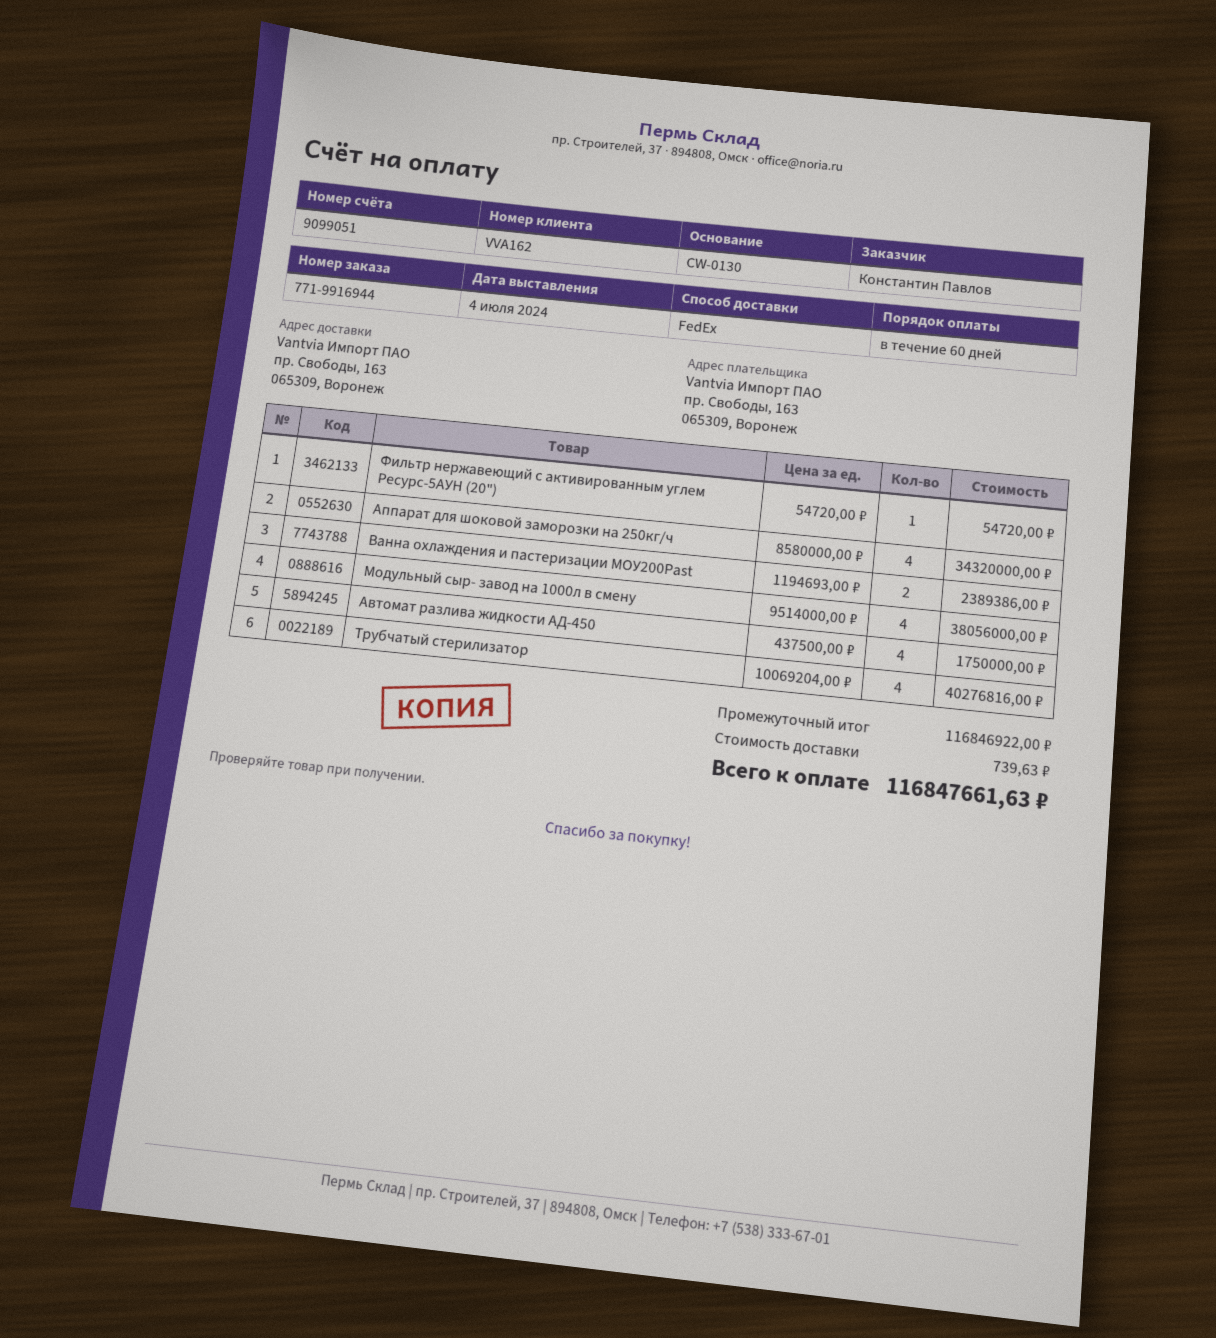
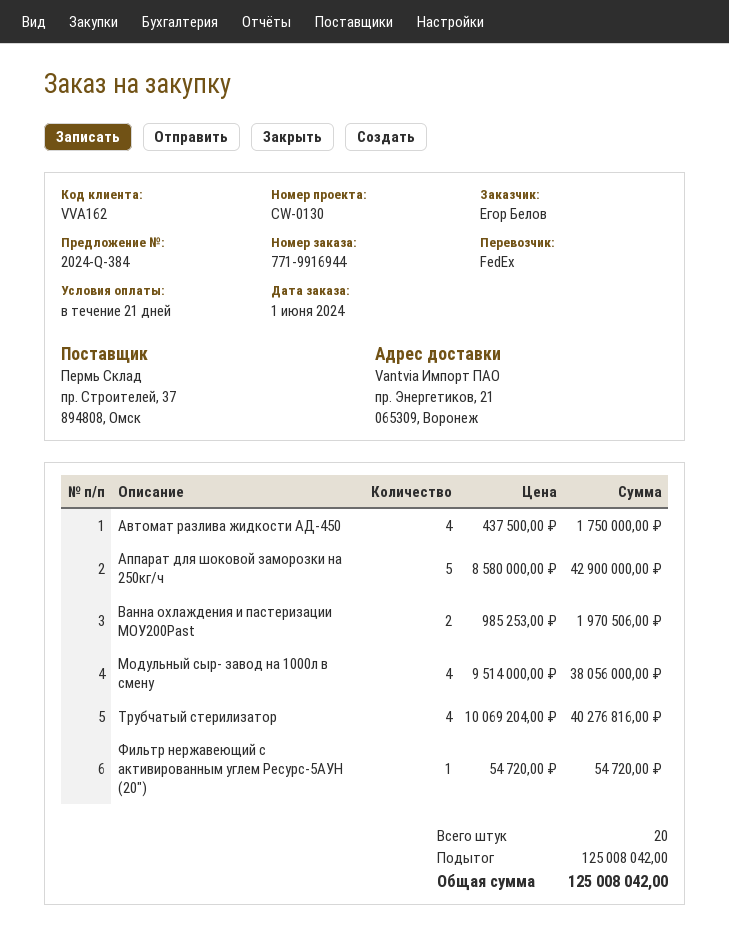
payment terms: 60 days -> 21 days
ordered by: Константин Павлов -> Егор Белов
ship to: пр. Свободы, 163, 065309, Воронеж -> пр. Энергетиков, 21, 065309, Воронеж
Аппарат для шоковой заморозки на 250кг/ч: 4 x 8580000.00 = 34320000.00 -> 5 x 8580000.00 = 42900000.00
Ванна охлаждения и пастеризации МОУ200Past: 2 x 1194693.00 = 2389386.00 -> 2 x 985253.00 = 1970506.00
subtotal: 116846922.00 -> 125008042.00
shipping: 739.63 -> none
total: 116847661.63 -> 125008042.00

